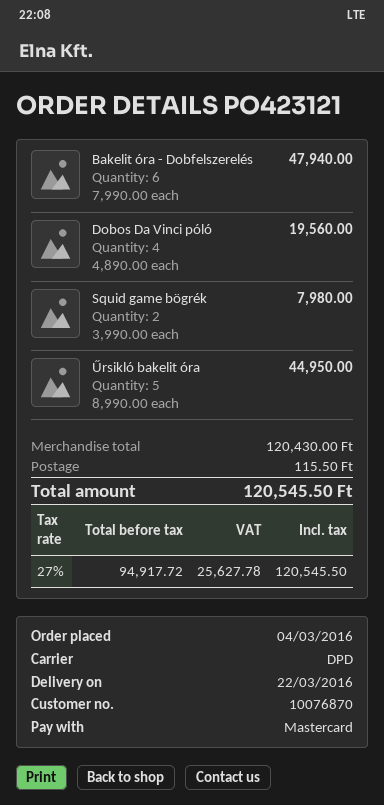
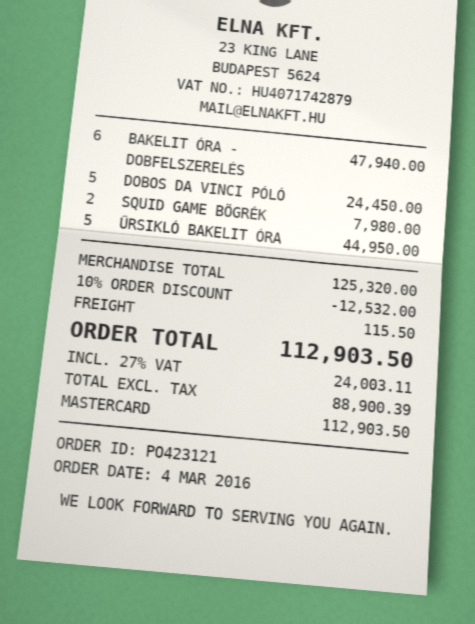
Dobos Da Vinci póló: 4 for 19560.00 -> 5 for 24450.00
subtotal: 120430.00 -> 125320.00
discount: none -> 10% = 12532.00
net: 94917.72 -> 88900.39
tax: 27% = 25627.78 -> 27% = 24003.11
total: 120545.50 -> 112903.50

